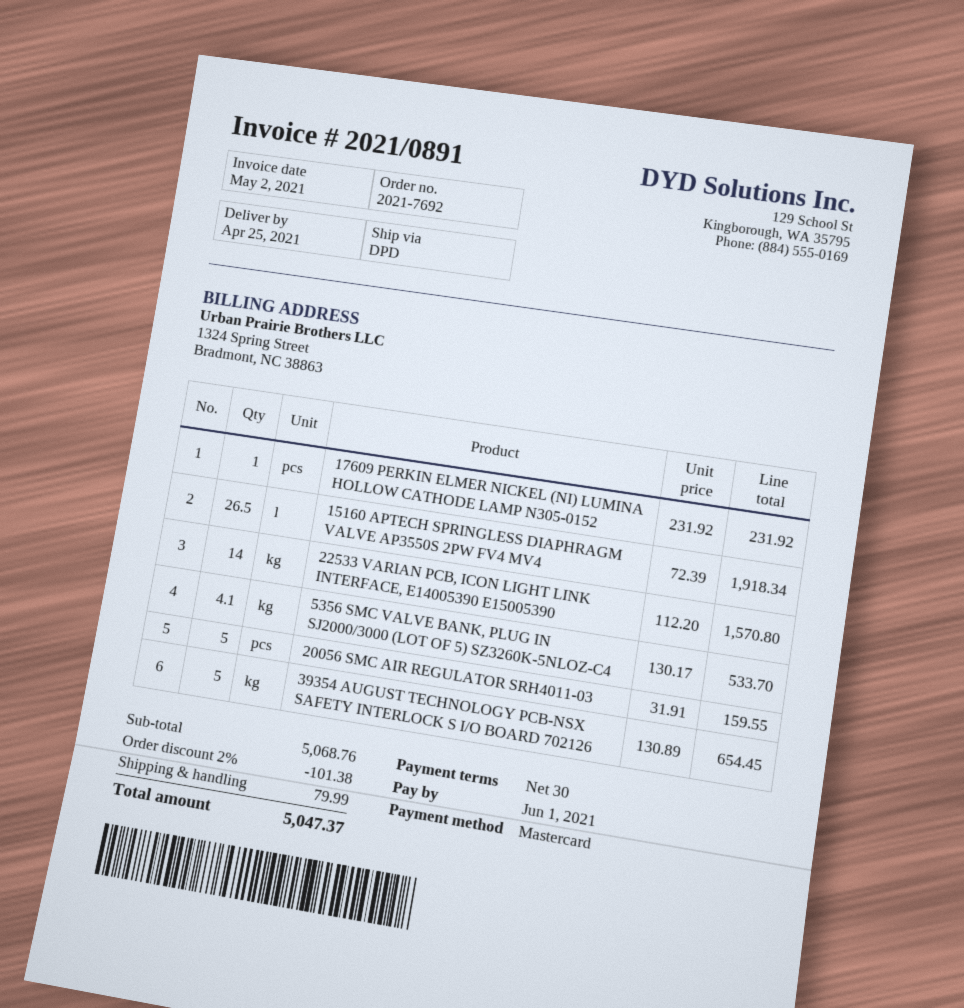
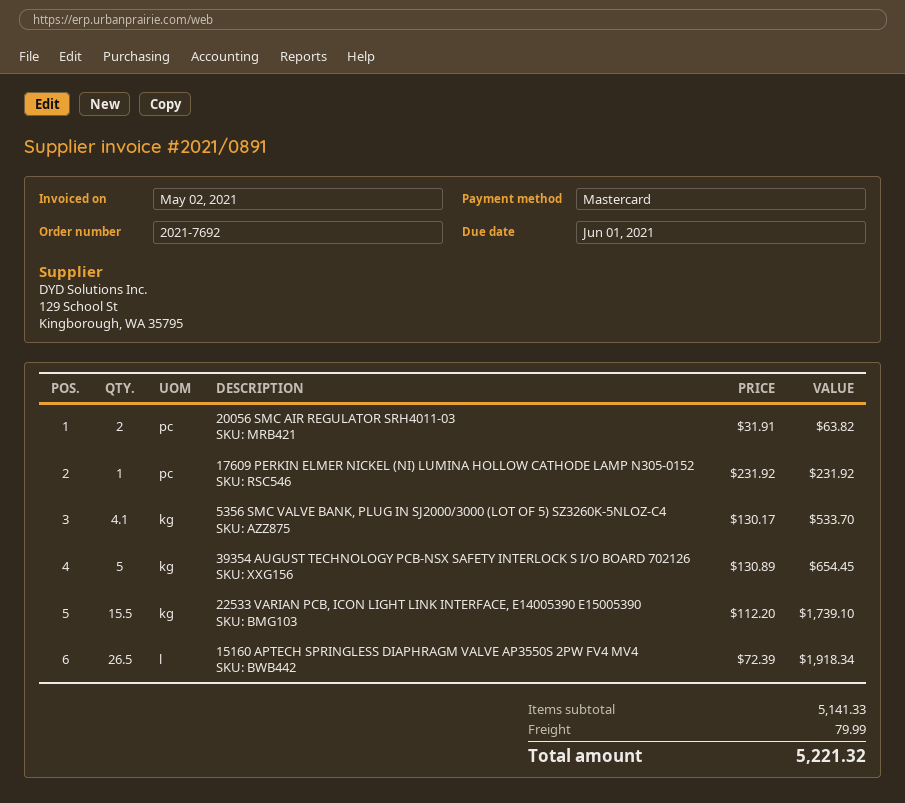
22533 VARIAN PCB, ICON LIGHT LINK INTERFACE, E14005390 E15005390: 14 x 112.20 = 1570.80 -> 15.5 x 112.20 = 1739.10
20056 SMC AIR REGULATOR SRH4011-03: 5 x 31.91 = 159.55 -> 2 x 31.91 = 63.82
subtotal: 5068.76 -> 5141.33
discount: 2% = 101.38 -> none
total: 5047.37 -> 5221.32

